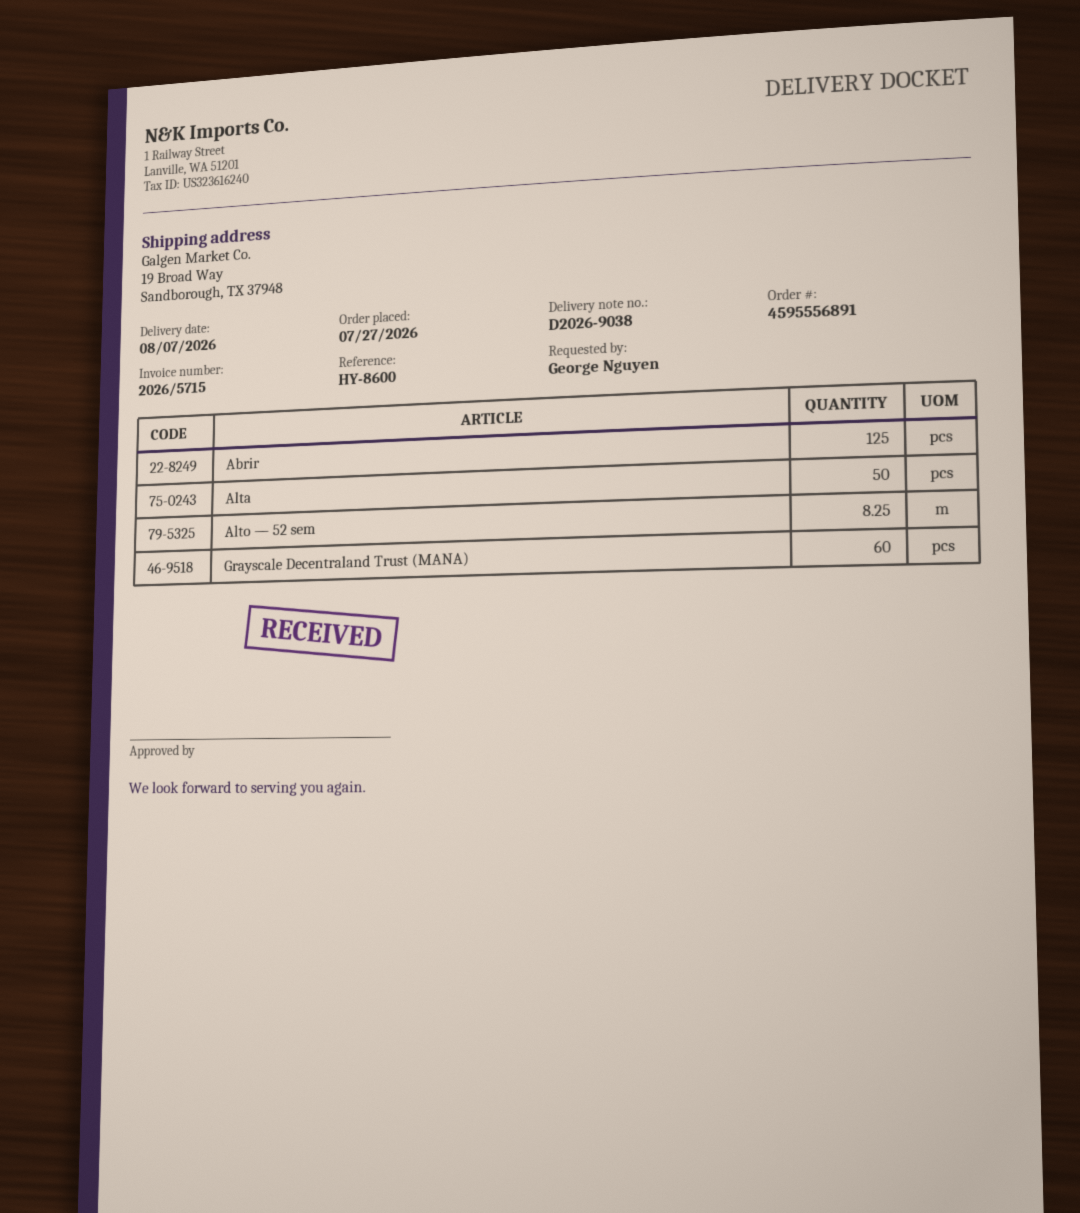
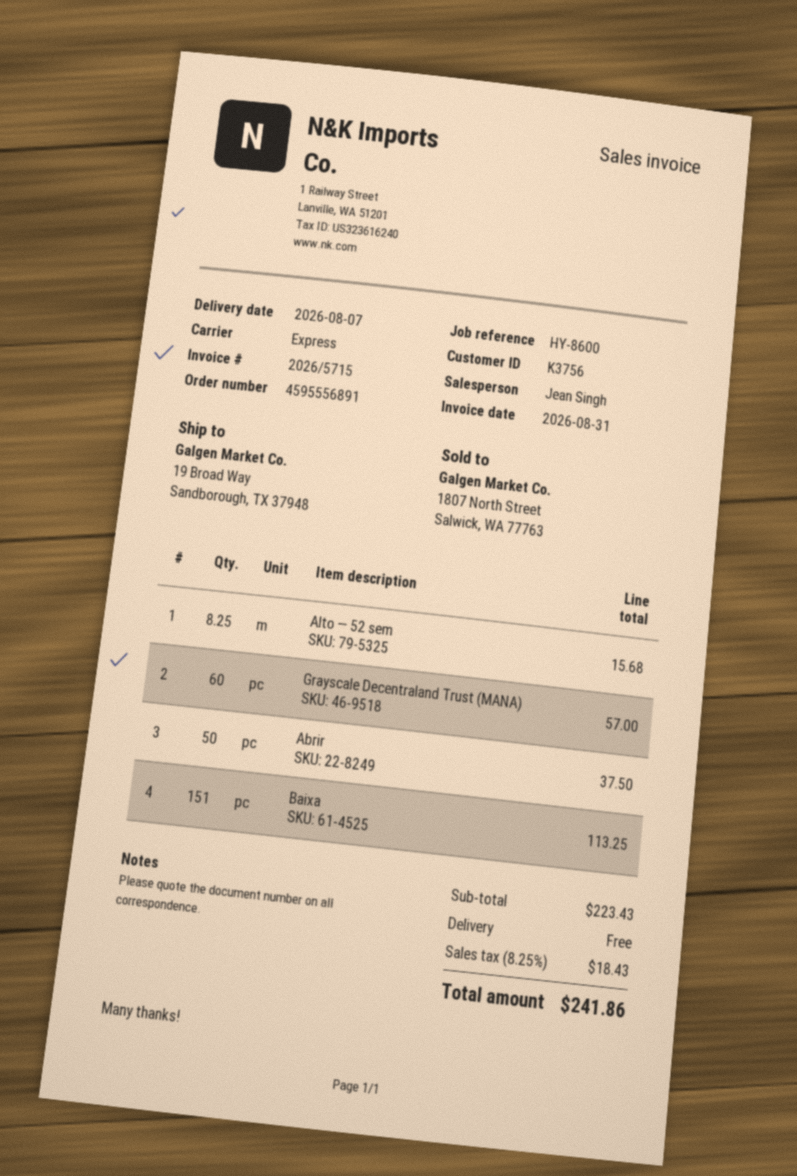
Abrir: 125 -> 50
Alta: 50 -> none
Baixa: none -> 151

